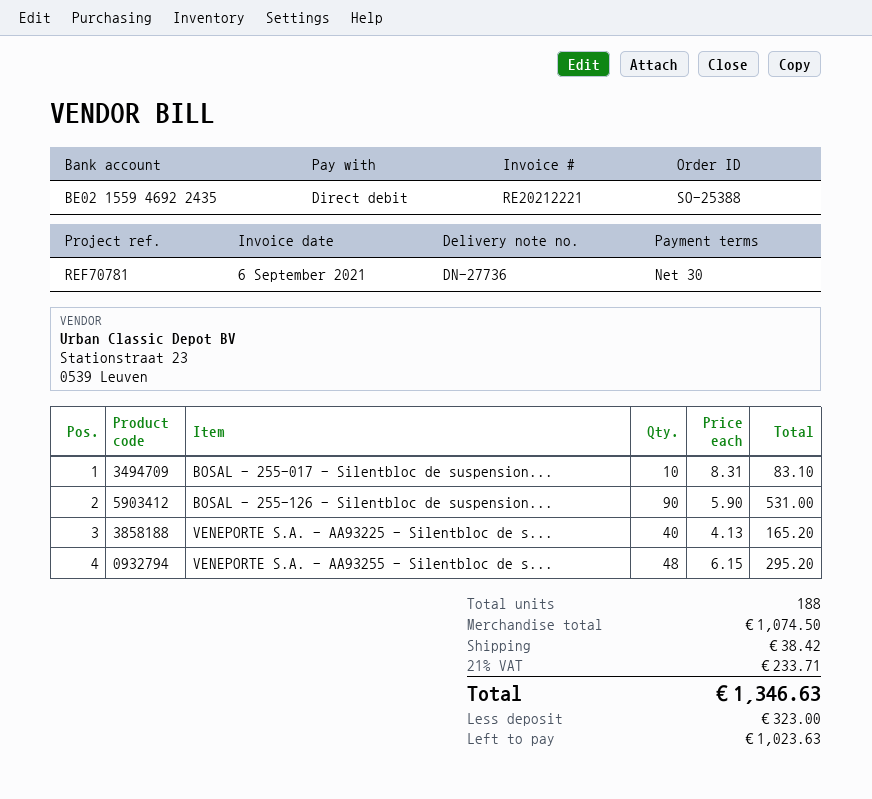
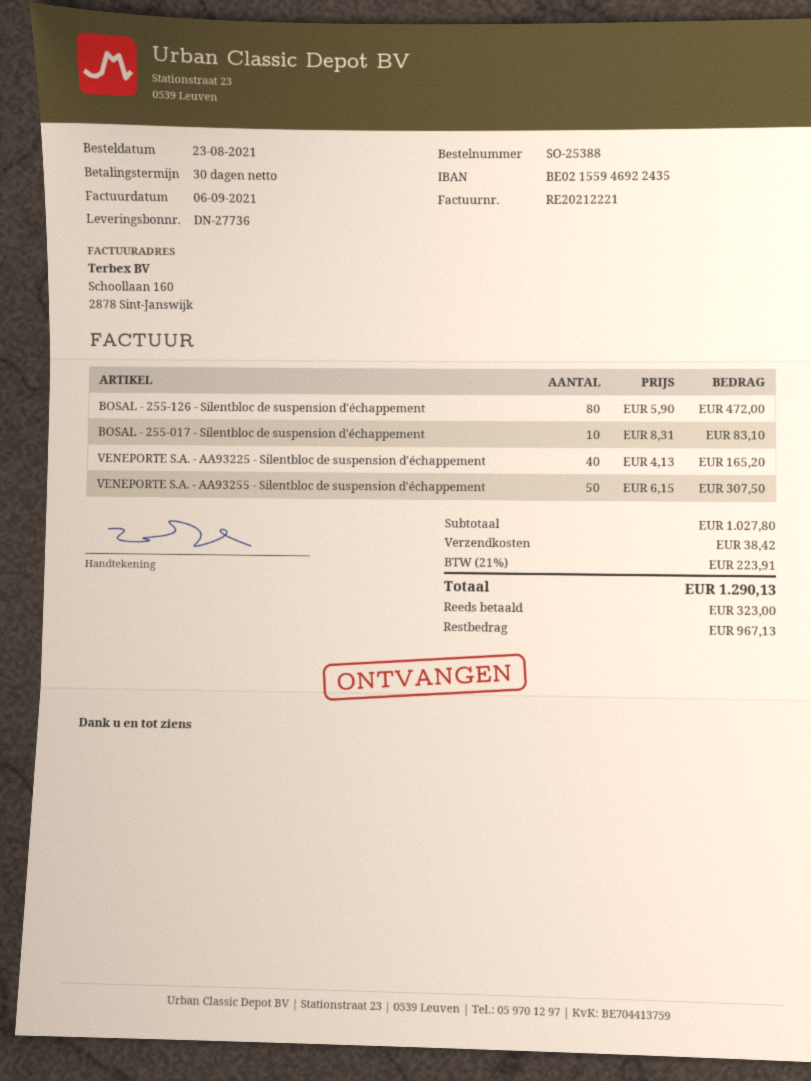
BOSAL - 255-126 - Silentbloc de suspension...: 90 x 5.90 = 531.00 -> 80 x 5.90 = 472.00
VENEPORTE S.A. - AA93255 - Silentbloc de s...: 48 x 6.15 = 295.20 -> 50 x 6.15 = 307.50
subtotal: 1074.50 -> 1027.80
tax: 21% = 233.71 -> 21% = 223.91
total: 1346.63 -> 1290.13
balance: 1023.63 -> 967.13

